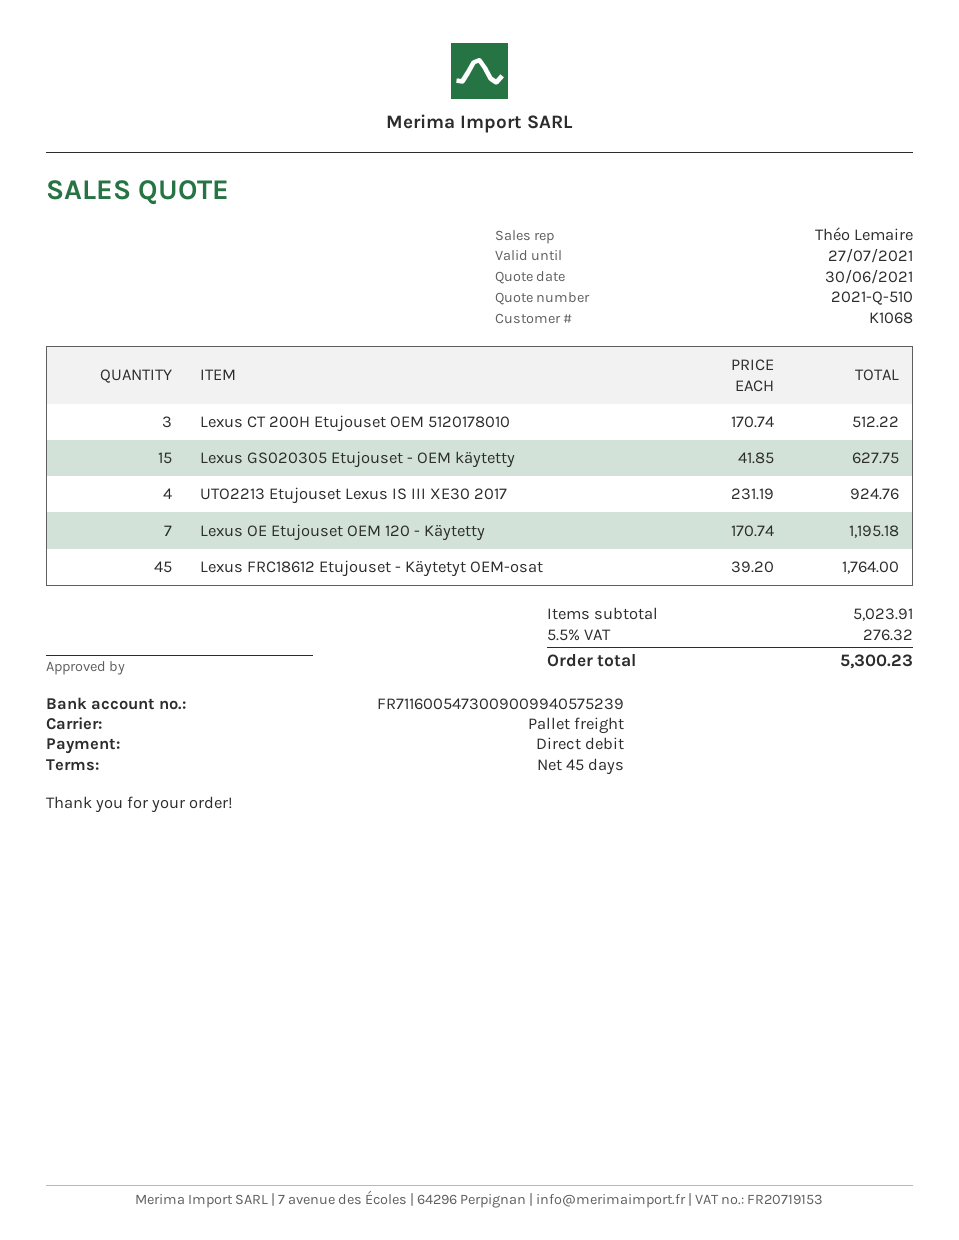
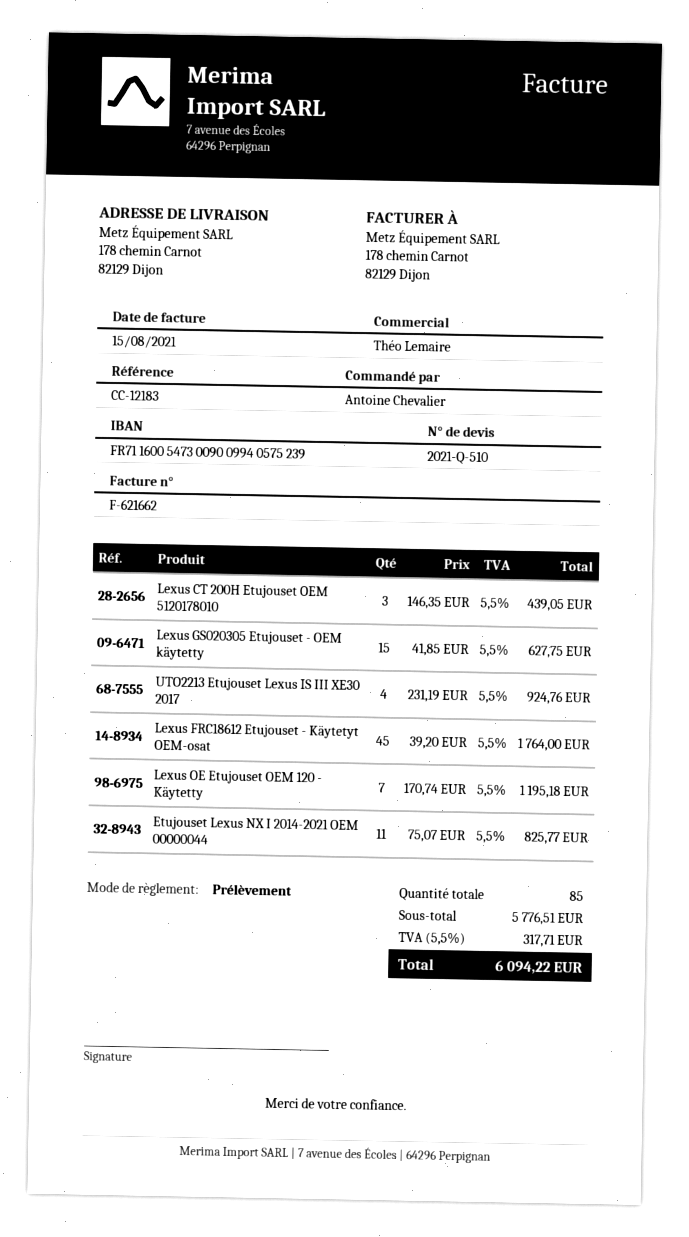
Lexus CT 200H Etujouset OEM 5120178010: 3 x 170.74 = 512.22 -> 3 x 146.35 = 439.05
Etujouset Lexus NX I 2014-2021 OEM 00000044: none -> 11 x 75.07 = 825.77
subtotal: 5023.91 -> 5776.51
tax: 5.5% = 276.32 -> 5.5% = 317.71
total: 5300.23 -> 6094.22

